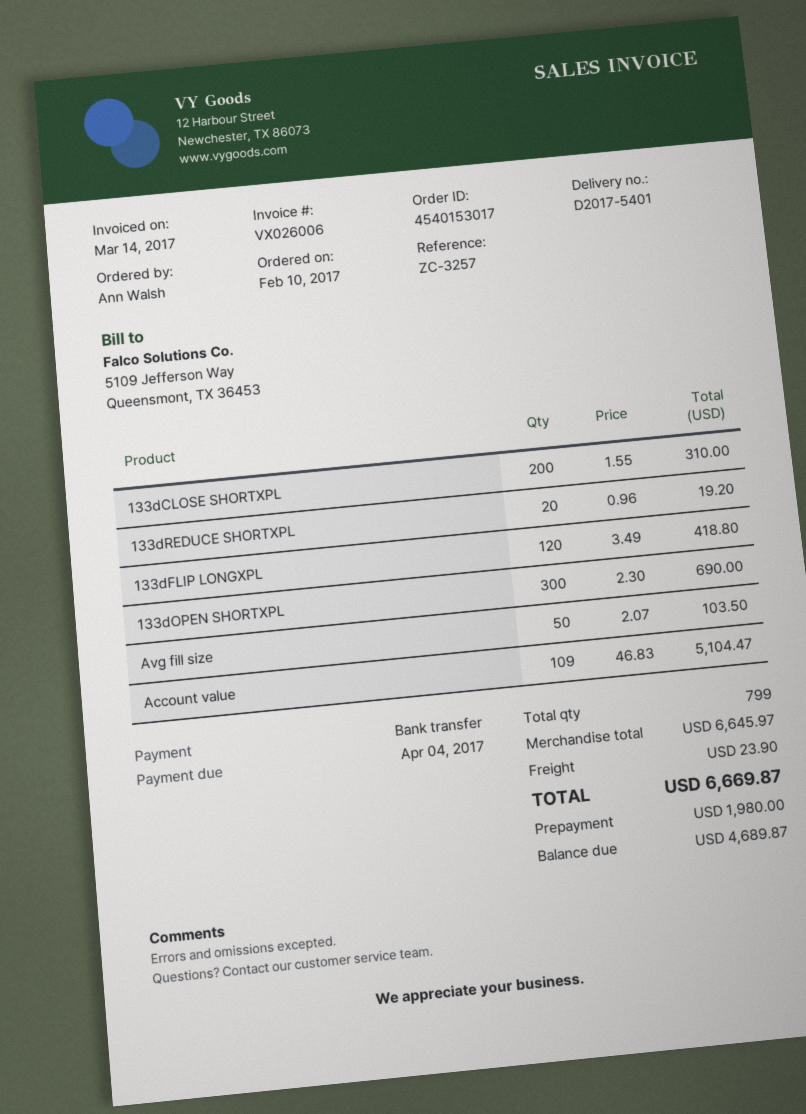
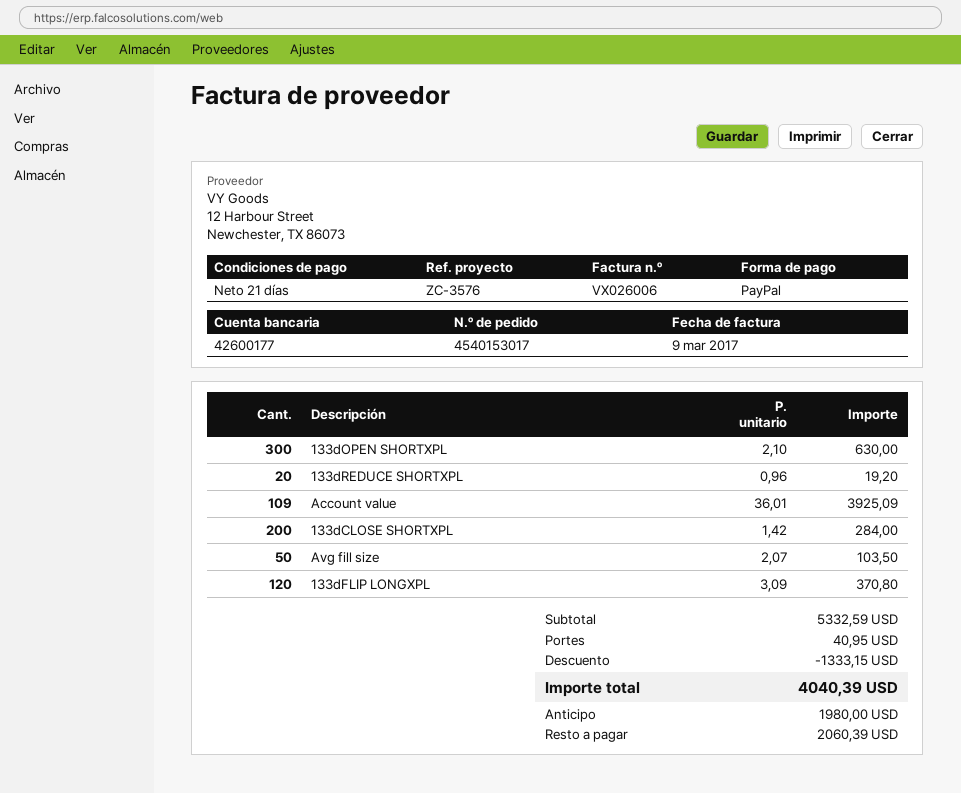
invoice date: 2017-03-14 -> 2017-03-09
reference: ZC-3257 -> ZC-3576
payment method: bank transfer -> PayPal
133dCLOSE SHORTXPL: 200 x 1.55 = 310.00 -> 200 x 1.42 = 284.00
133dFLIP LONGXPL: 120 x 3.49 = 418.80 -> 120 x 3.09 = 370.80
133dOPEN SHORTXPL: 300 x 2.30 = 690.00 -> 300 x 2.10 = 630.00
Account value: 109 x 46.83 = 5104.47 -> 109 x 36.01 = 3925.09
subtotal: 6645.97 -> 5332.59
discount: none -> 1333.15
shipping: 23.90 -> 40.95
total: 6669.87 -> 4040.39
balance: 4689.87 -> 2060.39

